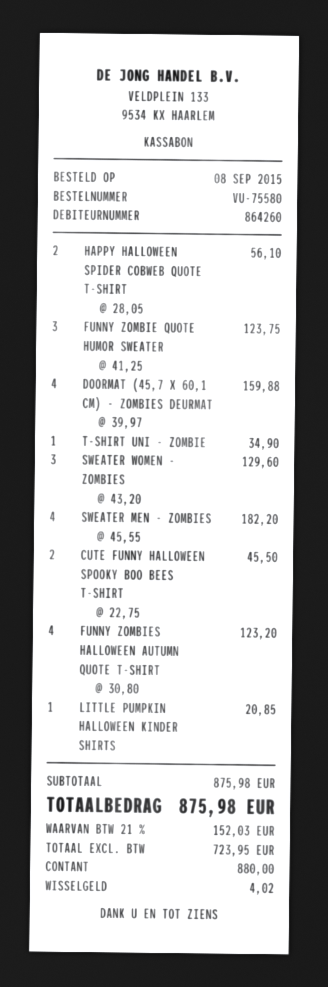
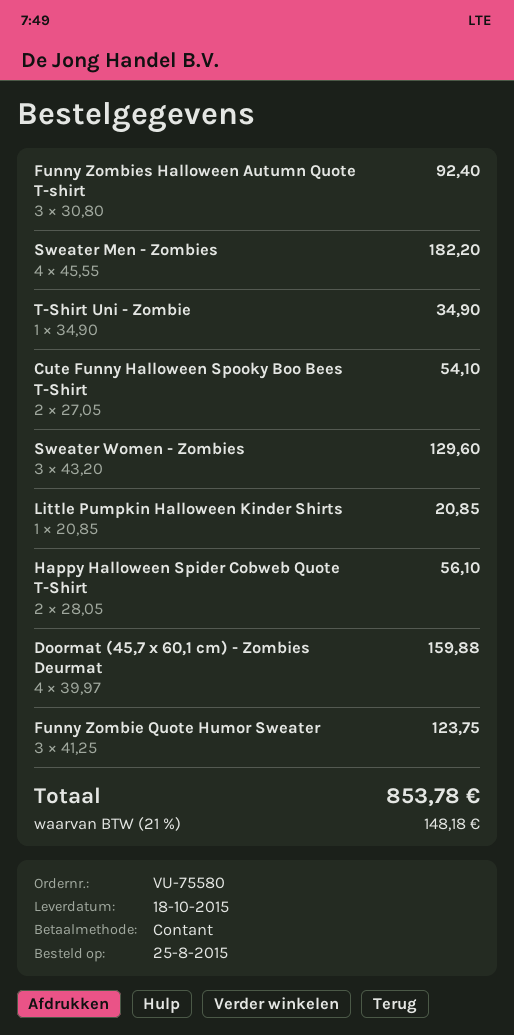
order date: 2015-09-08 -> 2015-08-25
CUTE FUNNY HALLOWEEN SPOOKY BOO BEES T-SHIRT: 2 x 22.75 = 45.50 -> 2 x 27.05 = 54.10
FUNNY ZOMBIES HALLOWEEN AUTUMN QUOTE T-SHIRT: 4 x 30.80 = 123.20 -> 3 x 30.80 = 92.40
tax: 21% = 152.03 -> 21% = 148.18
total: 875.98 -> 853.78

